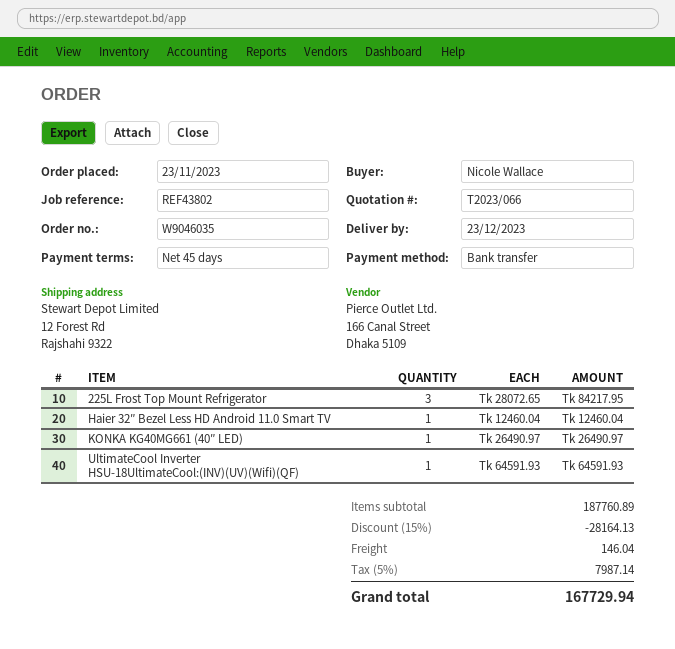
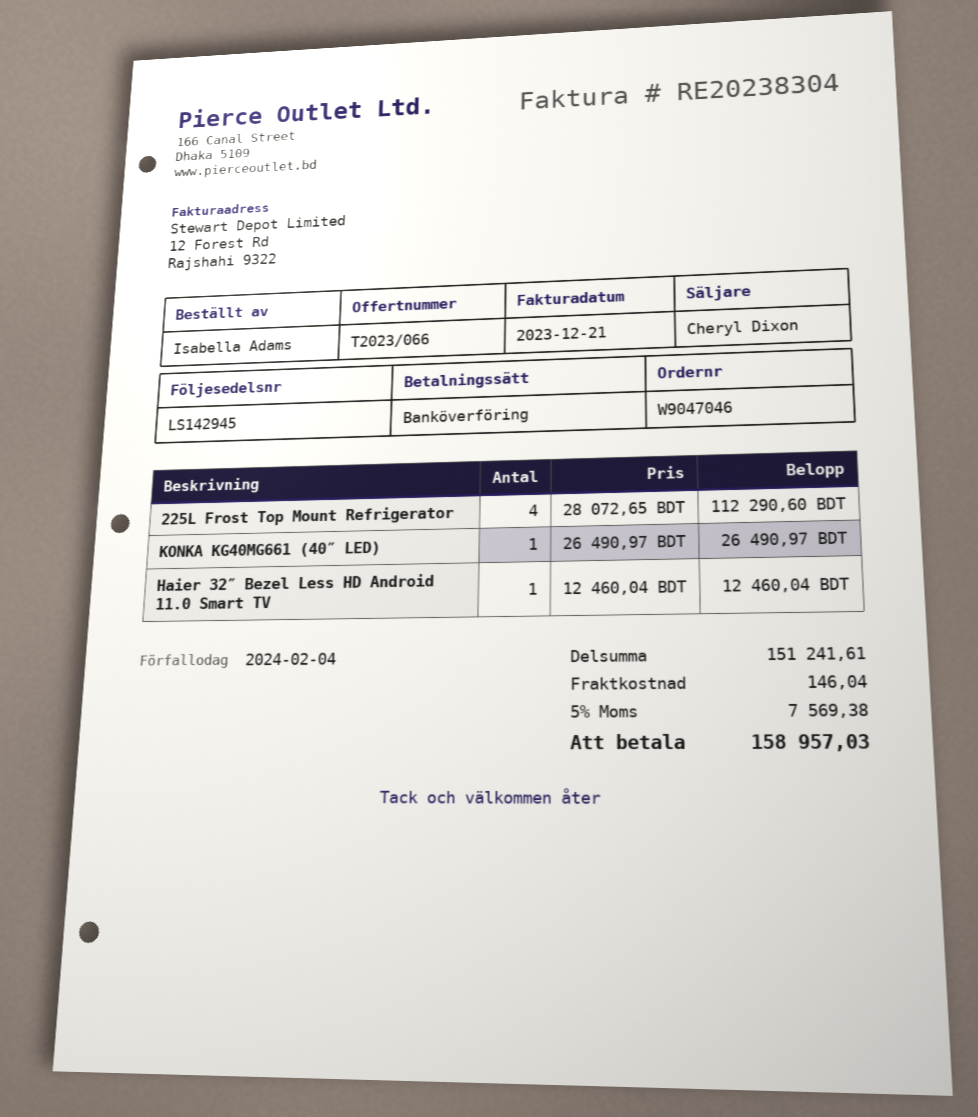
order number: W9046035 -> W9047046
ordered by: Nicole Wallace -> Isabella Adams
225L Frost Top Mount Refrigerator: 3 x 28072.65 = 84217.95 -> 4 x 28072.65 = 112290.60
UltimateCool Inverter HSU-18UltimateCool:(INV)(UV)(Wifi)(QF): 1 x 64591.93 = 64591.93 -> none
subtotal: 187760.89 -> 151241.61
discount: 15% = 28164.13 -> none
tax: 5% = 7987.14 -> 5% = 7569.38
total: 167729.94 -> 158957.03

